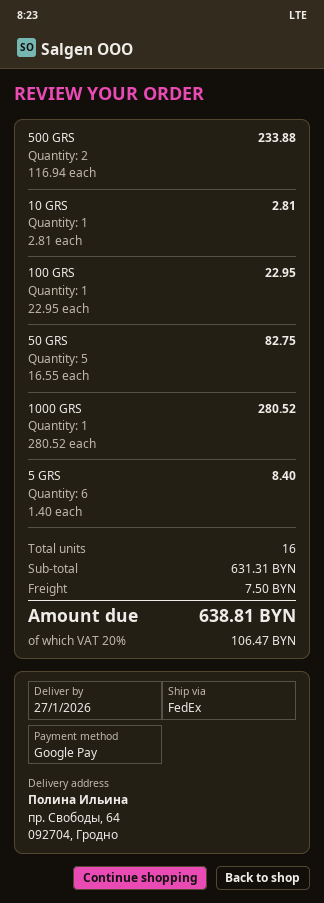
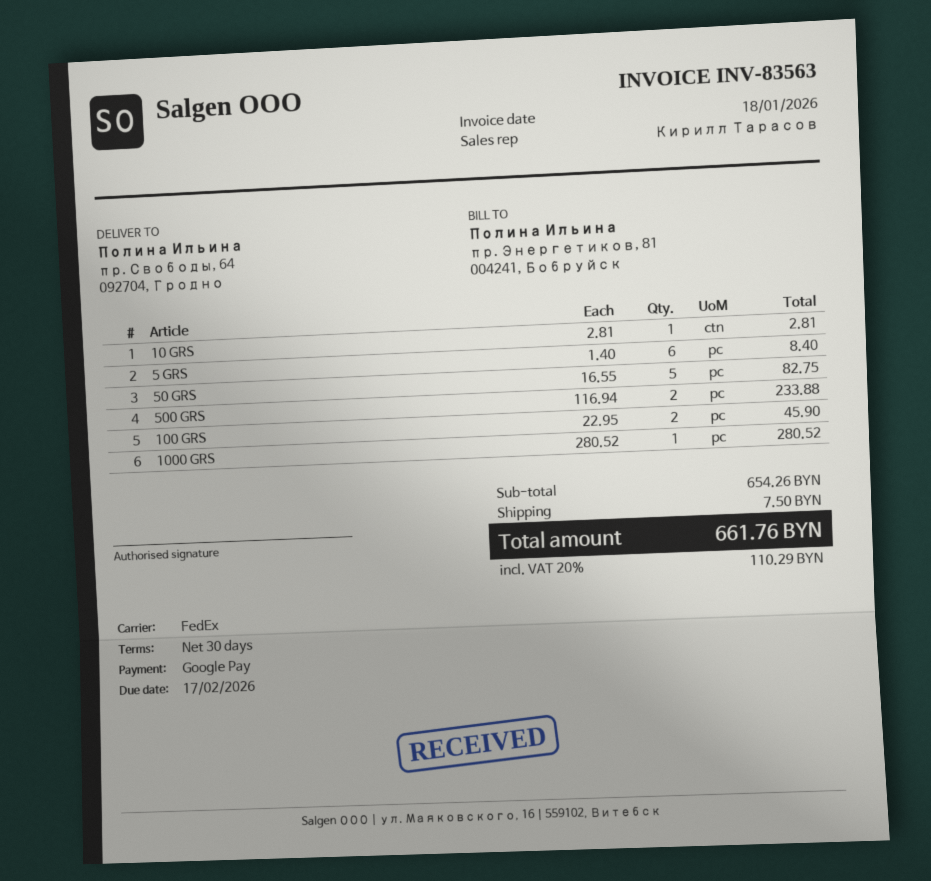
100 GRS: 1 x 22.95 = 22.95 -> 2 x 22.95 = 45.90
subtotal: 631.31 -> 654.26
tax: 20% = 106.47 -> 20% = 110.29
total: 638.81 -> 661.76

